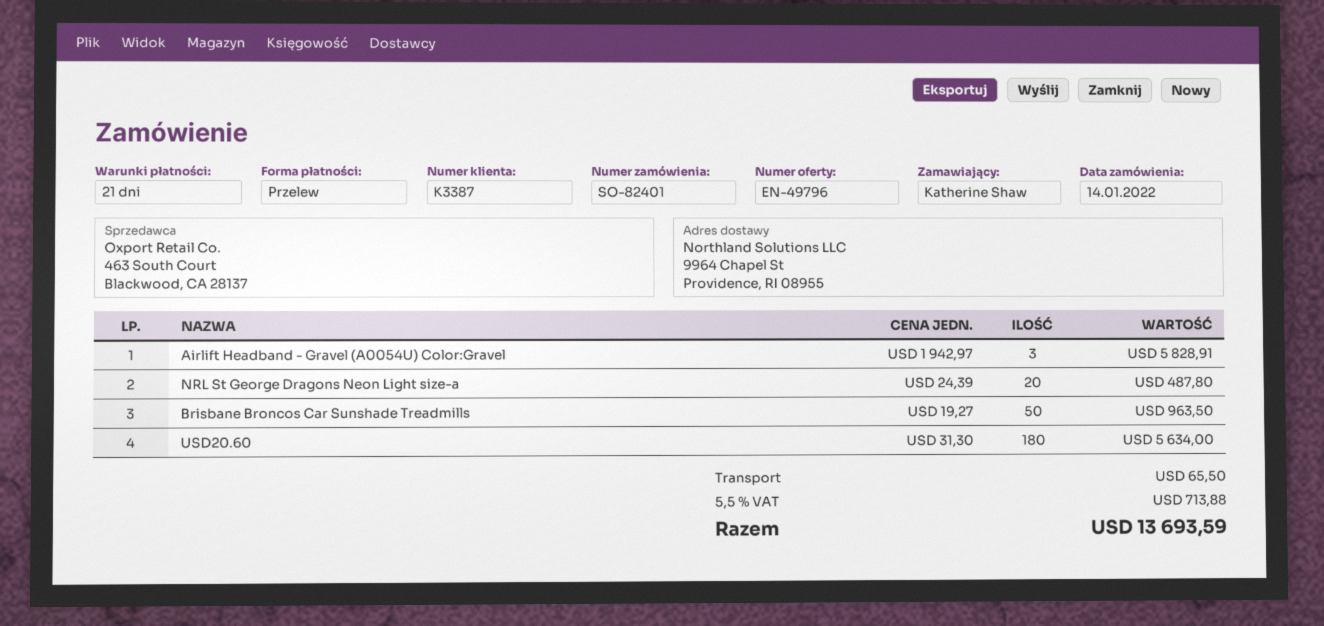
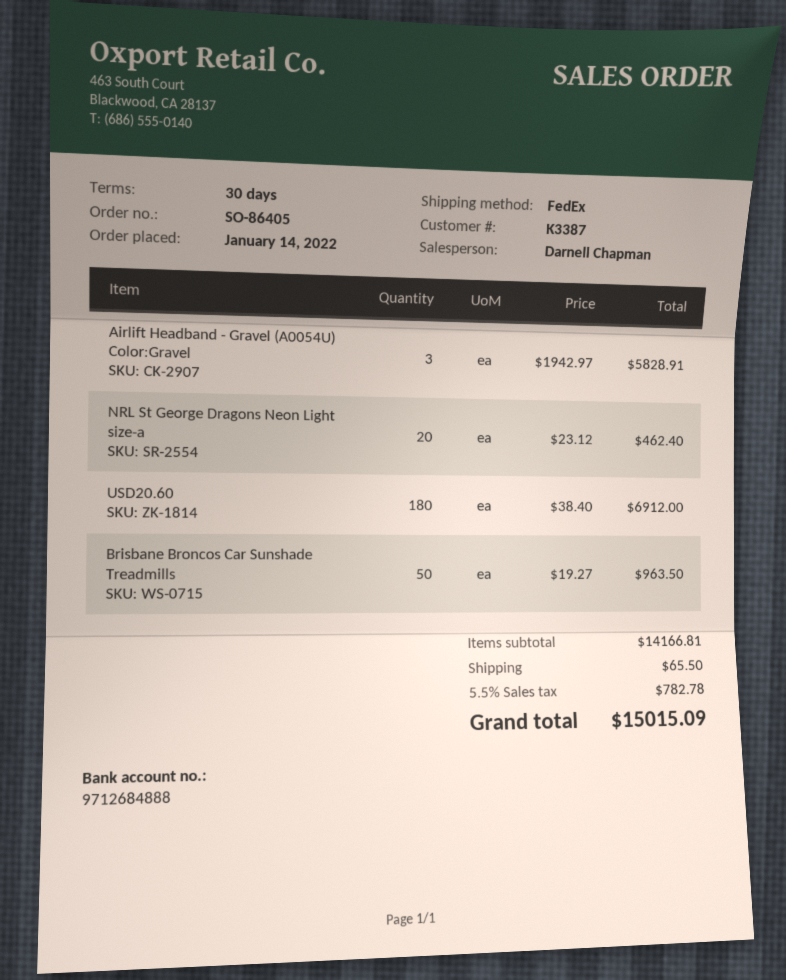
order number: SO-82401 -> SO-86405
payment terms: 21 days -> 30 days
NRL St George Dragons Neon Light size-a: 20 x 24.39 = 487.80 -> 20 x 23.12 = 462.40
USD20.60: 180 x 31.30 = 5634.00 -> 180 x 38.40 = 6912.00
tax: 5.5% = 713.88 -> 5.5% = 782.78
total: 13693.59 -> 15015.09

